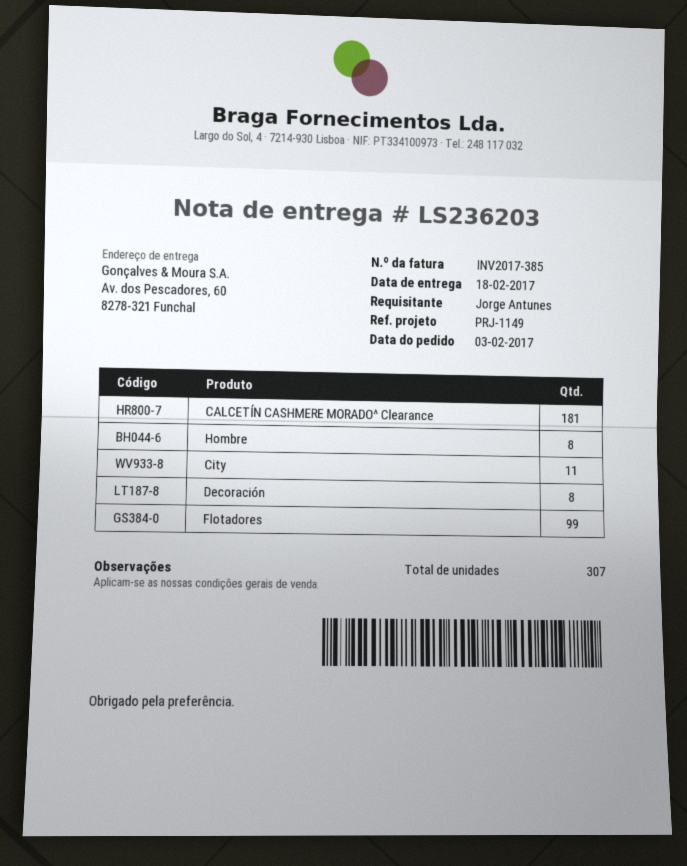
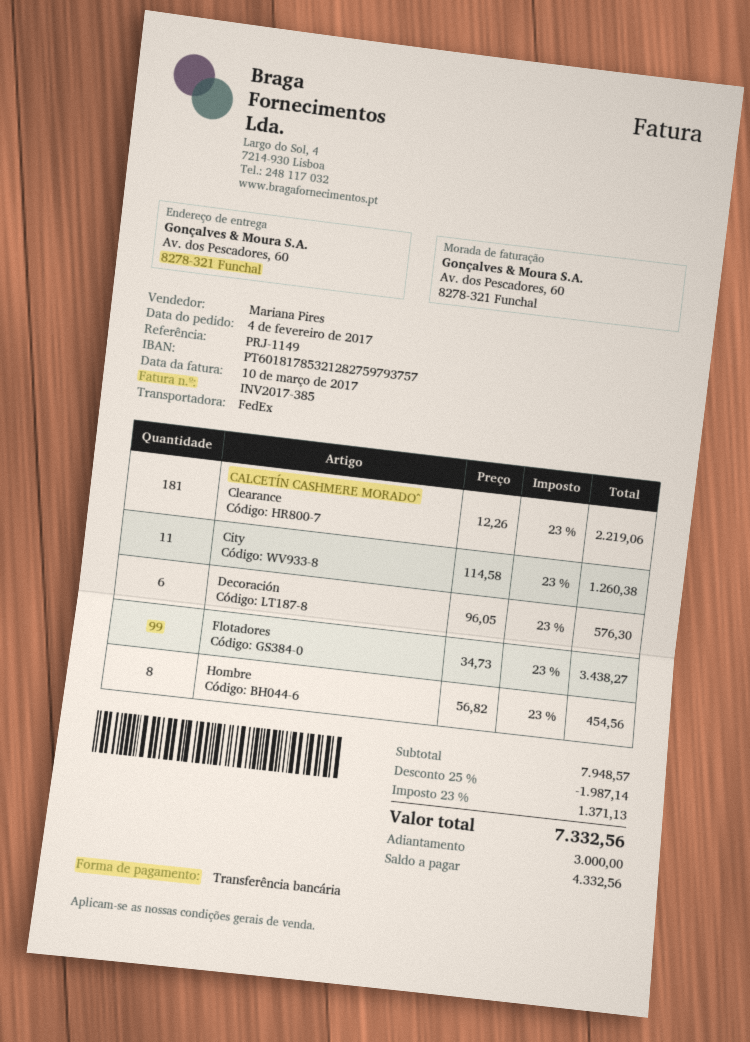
order date: 2017-02-03 -> 2017-02-04
Decoración: 8 -> 6

